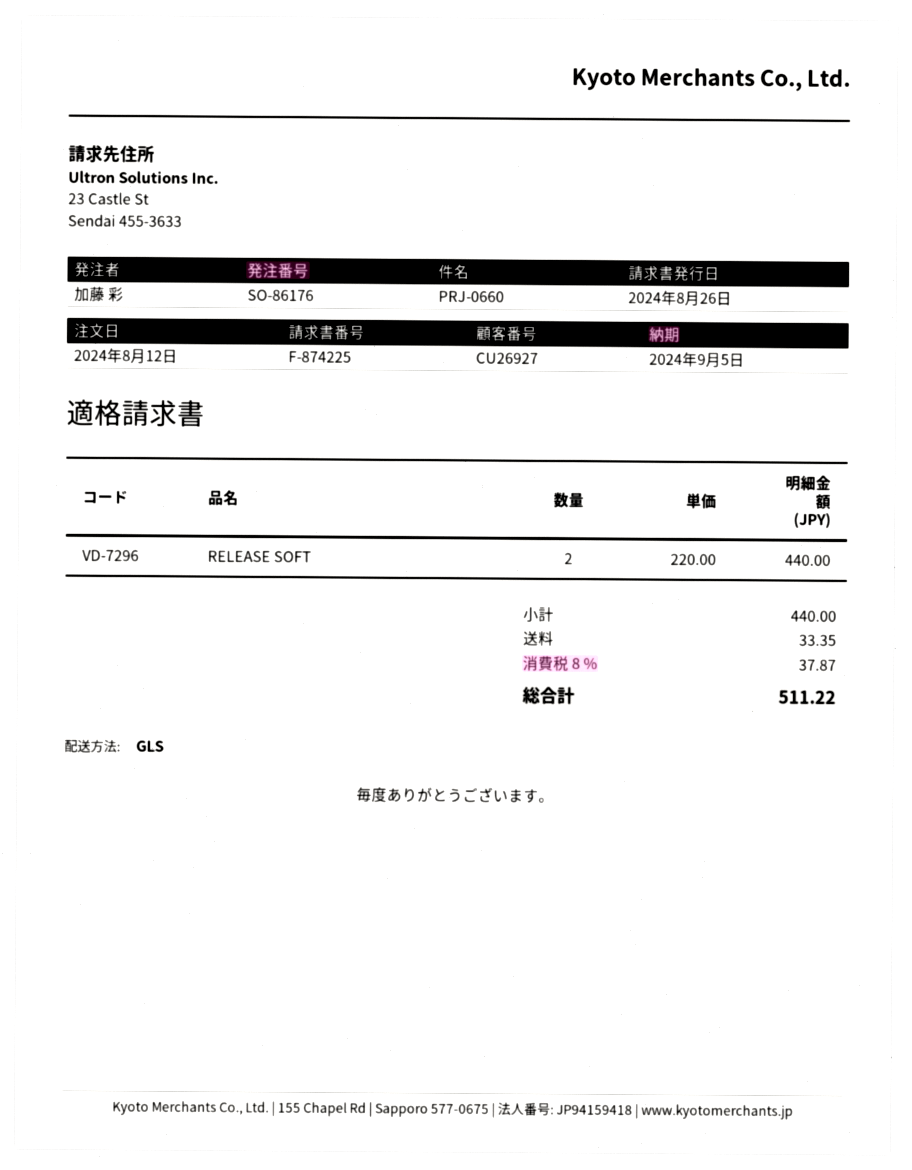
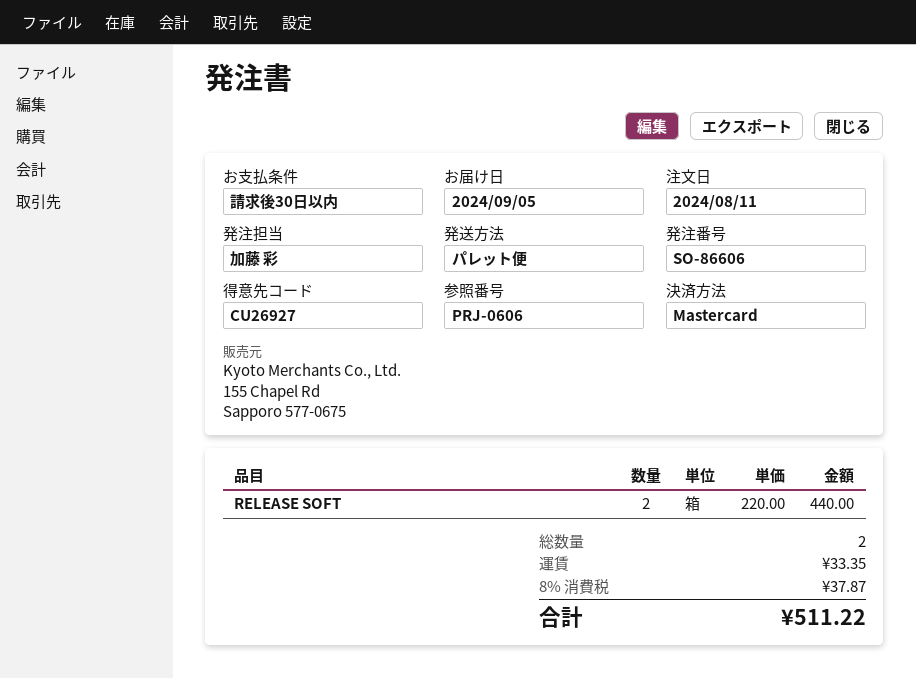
order number: SO-86176 -> SO-86606
order date: 2024-08-12 -> 2024-08-11
reference: PRJ-0660 -> PRJ-0606
shipping method: GLS -> pallet freight

